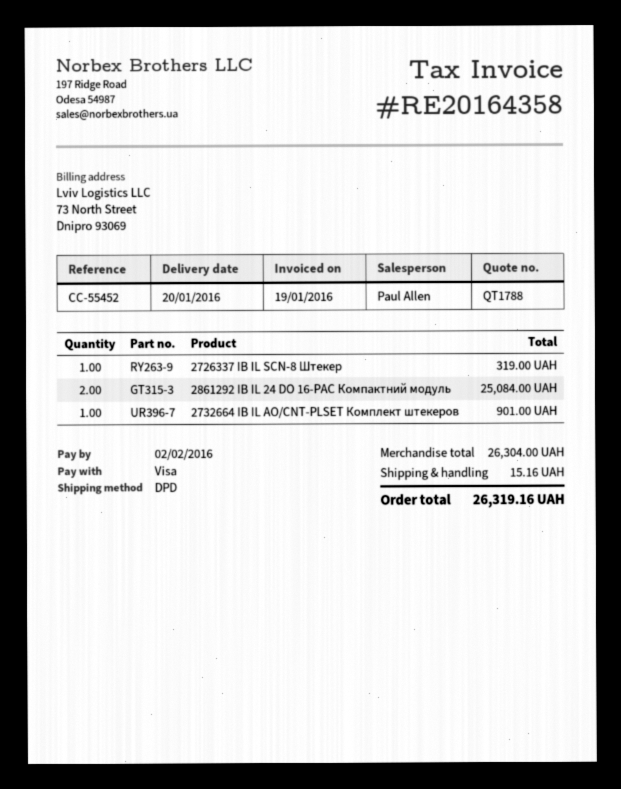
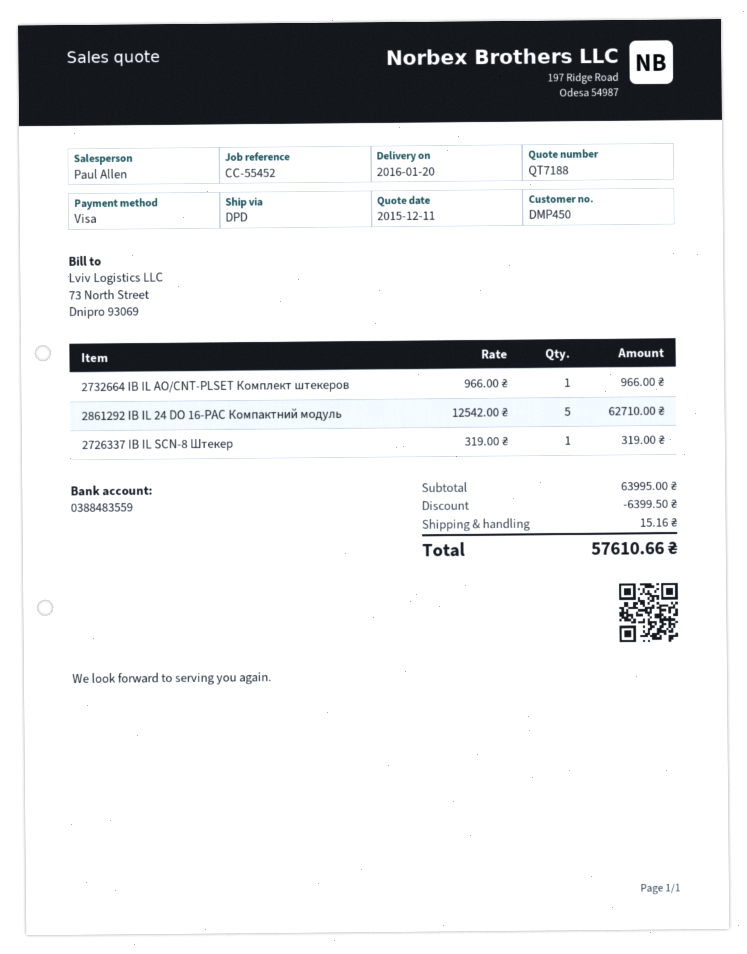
quote number: QT1788 -> QT7188
2861292 IB IL 24 DO 16-PAC Компактний модуль: 2 for 25084.00 -> 5 for 62710.00
2732664 IB IL AO/CNT-PLSET Комплект штекеров: 1 for 901.00 -> 1 for 966.00
subtotal: 26304.00 -> 63995.00
discount: none -> 6399.50
total: 26319.16 -> 57610.66

